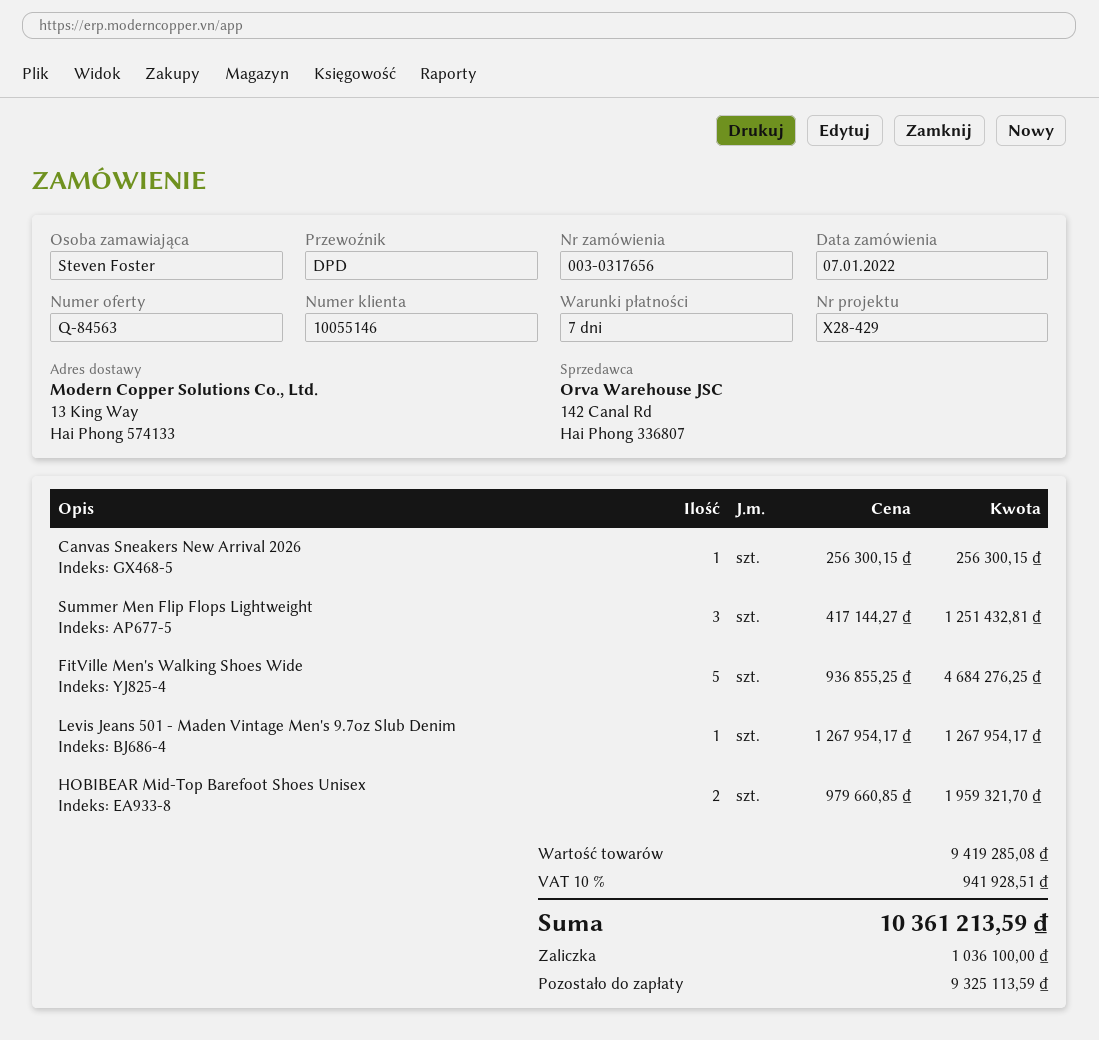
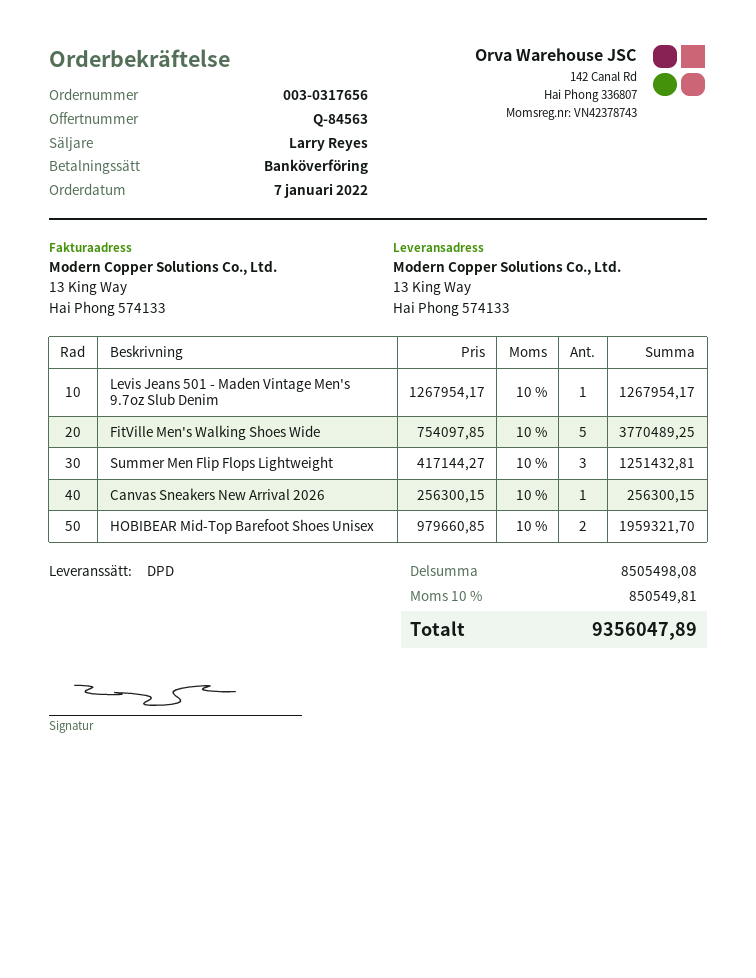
FitVille Men's Walking Shoes Wide: 5 x 936855.25 = 4684276.25 -> 5 x 754097.85 = 3770489.25
subtotal: 9419285.08 -> 8505498.08
tax: 10% = 941928.51 -> 10% = 850549.81
total: 10361213.59 -> 9356047.89

